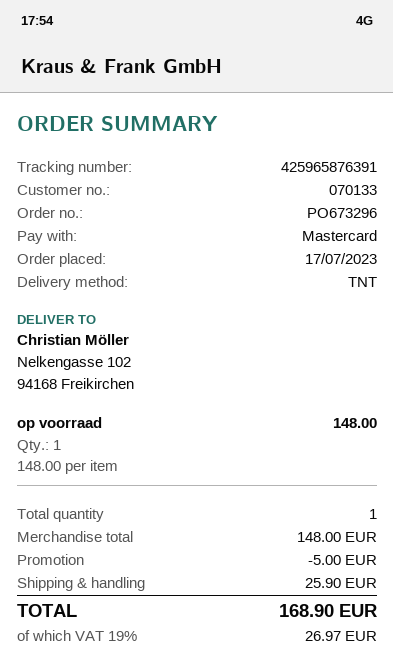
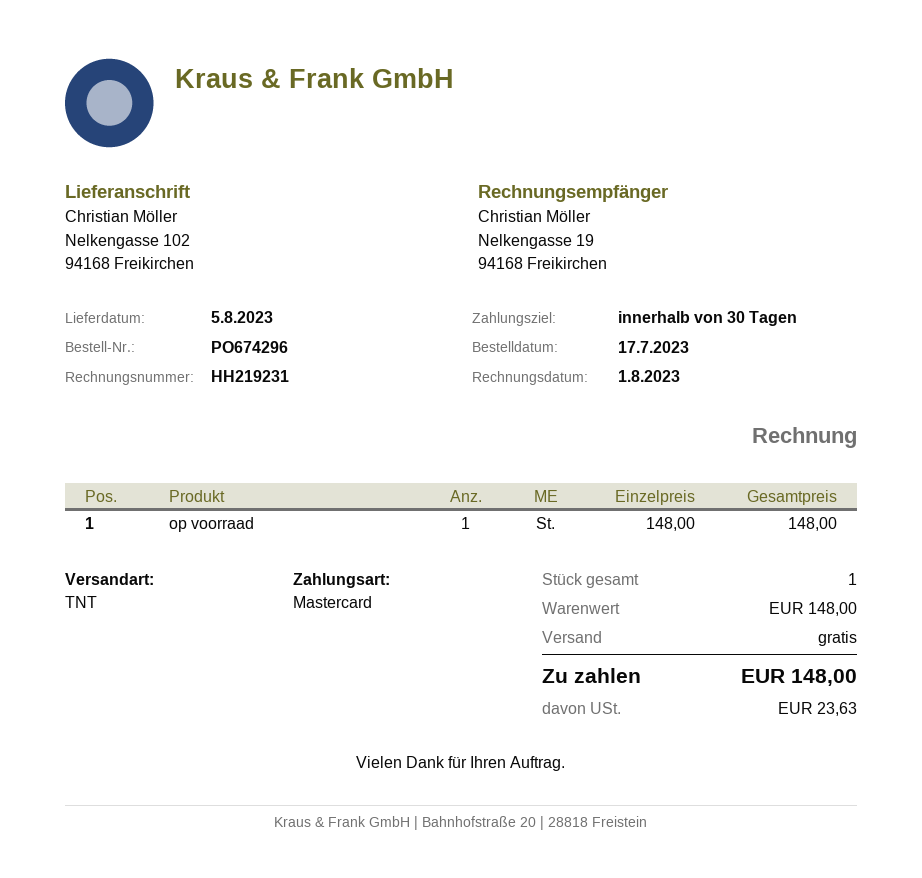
order number: PO673296 -> PO674296
discount: 5.00 -> none
shipping: 25.90 -> 0.00
tax: 26.97 -> 23.63
total: 168.90 -> 148.00

